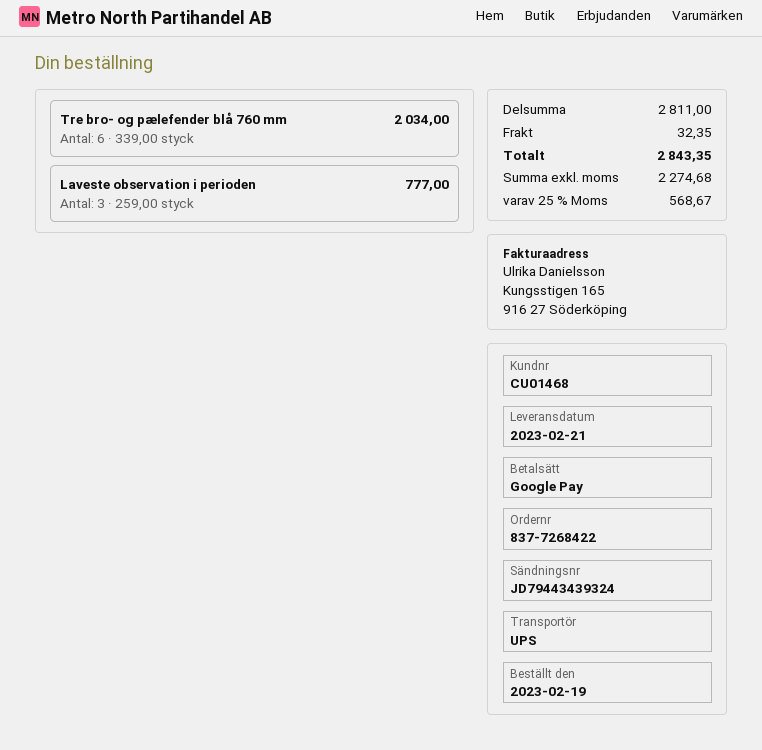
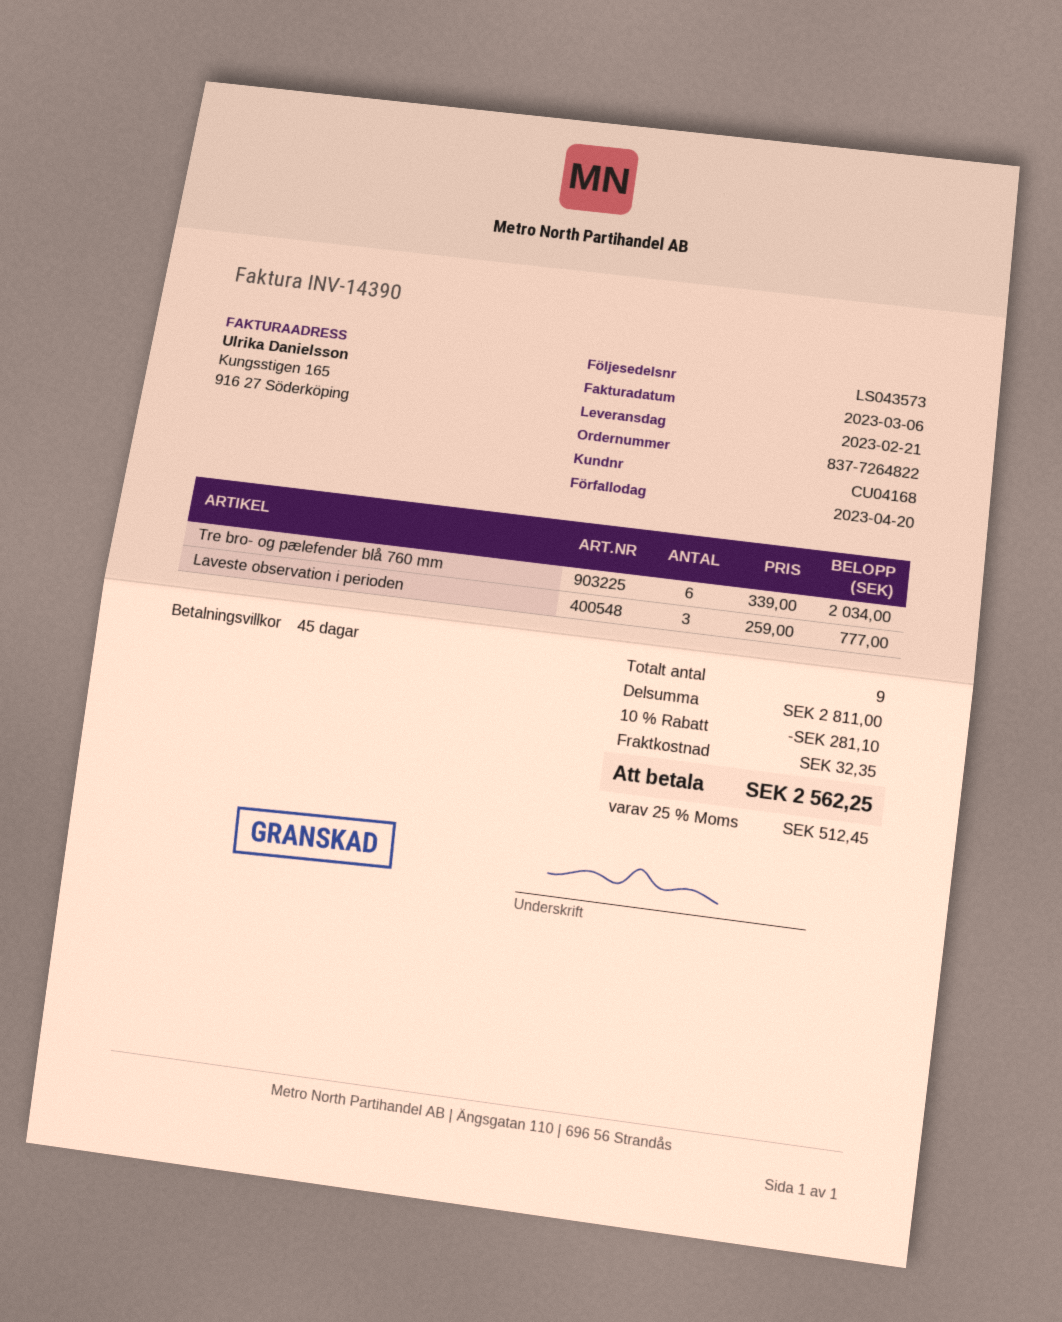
order number: 837-7268422 -> 837-7264822
customer number: CU01468 -> CU04168
discount: none -> 10% = 281.10
tax: 25% = 568.67 -> 25% = 512.45
total: 2843.35 -> 2562.25

